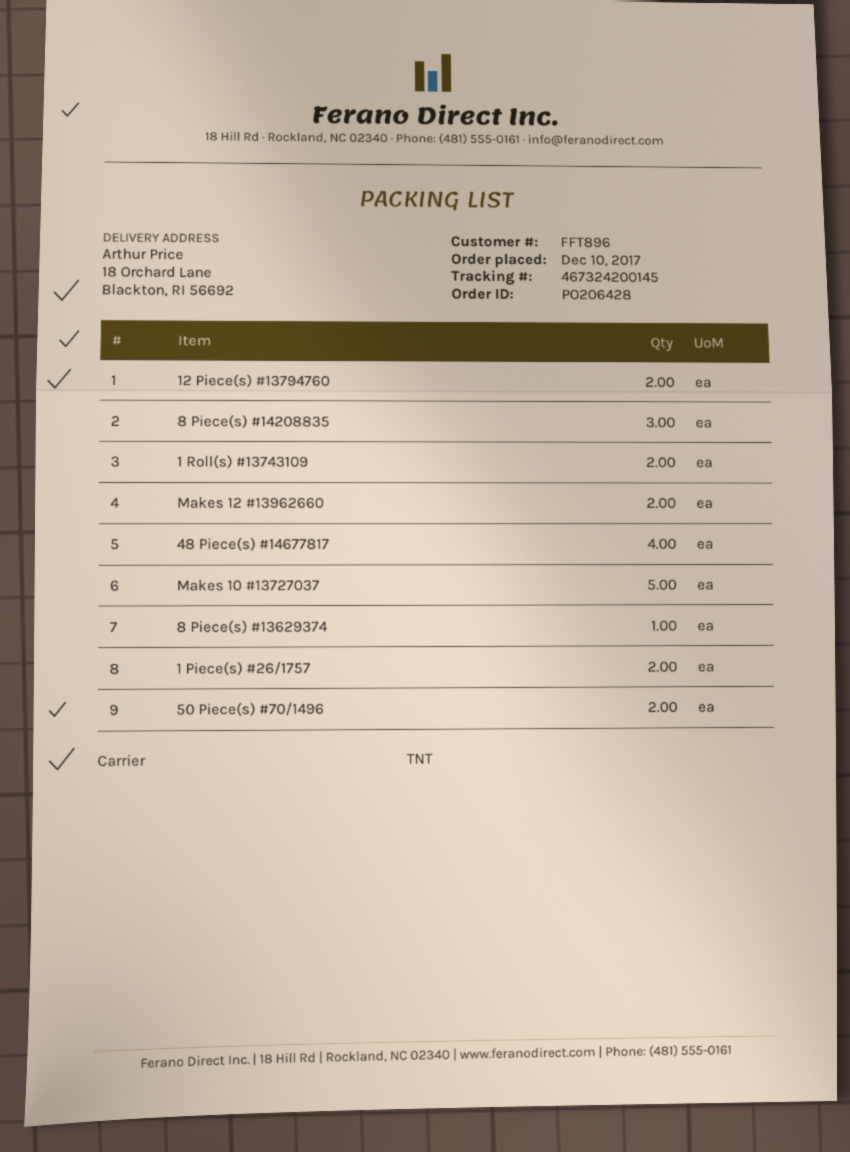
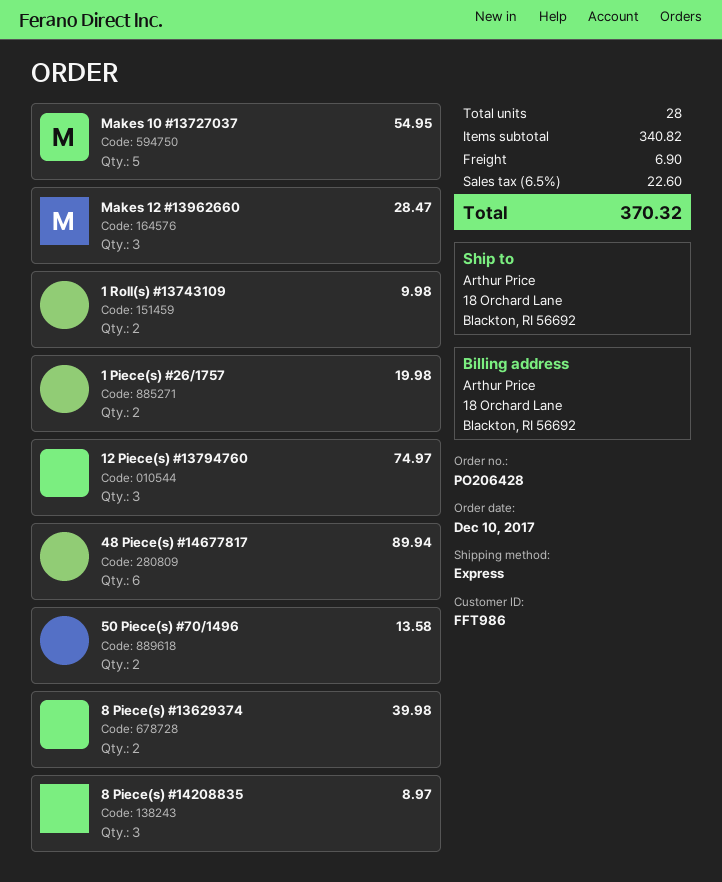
customer number: FFT896 -> FFT986
shipping method: TNT -> express
12 Piece(s) #13794760: 2 -> 3
Makes 12 #13962660: 2 -> 3
48 Piece(s) #14677817: 4 -> 6
8 Piece(s) #13629374: 1 -> 2

